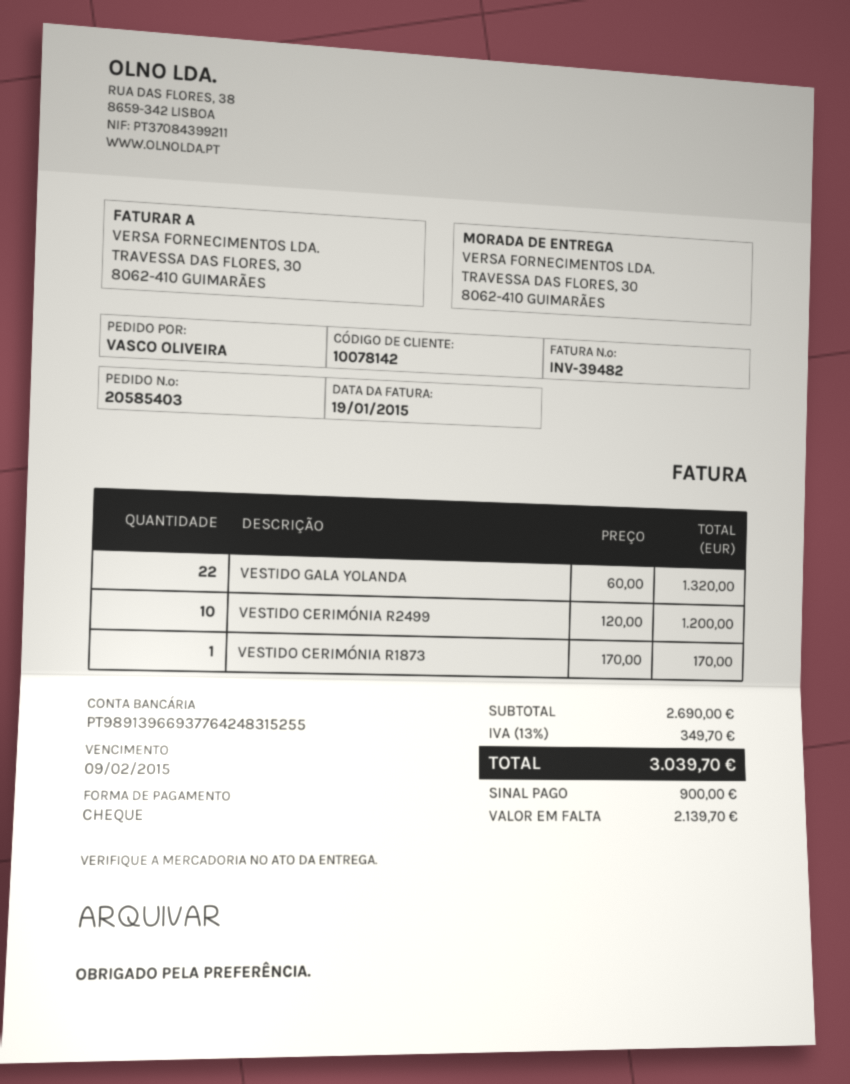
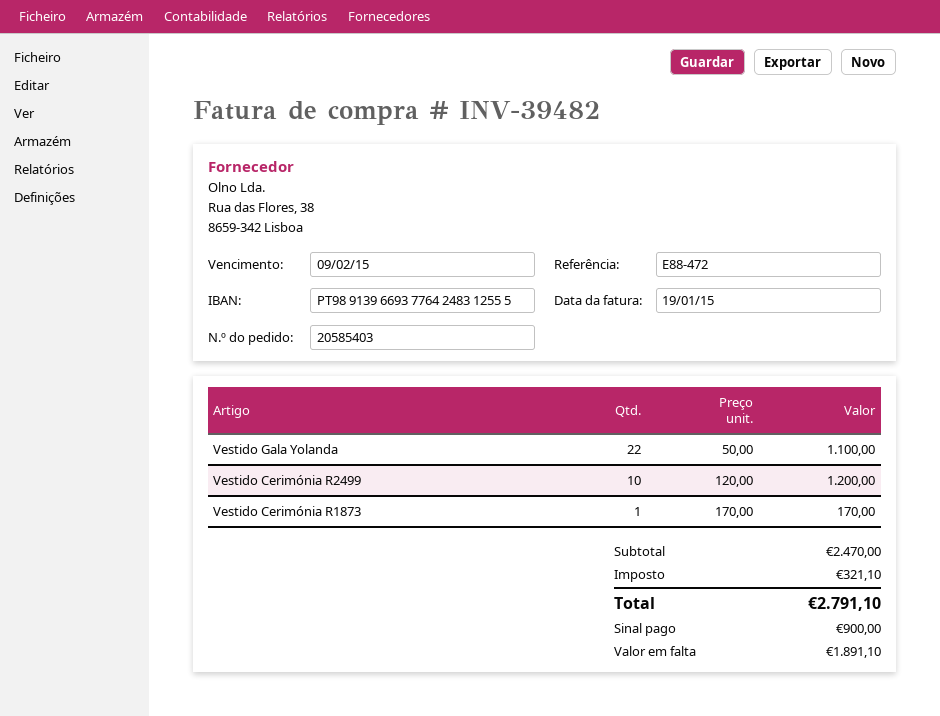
bank account: PT98913966937764248315255 -> PT98913966937764248312555
VESTIDO GALA YOLANDA: 22 x 60.00 = 1320.00 -> 22 x 50.00 = 1100.00
subtotal: 2690.00 -> 2470.00
tax: 349.70 -> 321.10
total: 3039.70 -> 2791.10
balance: 2139.70 -> 1891.10

